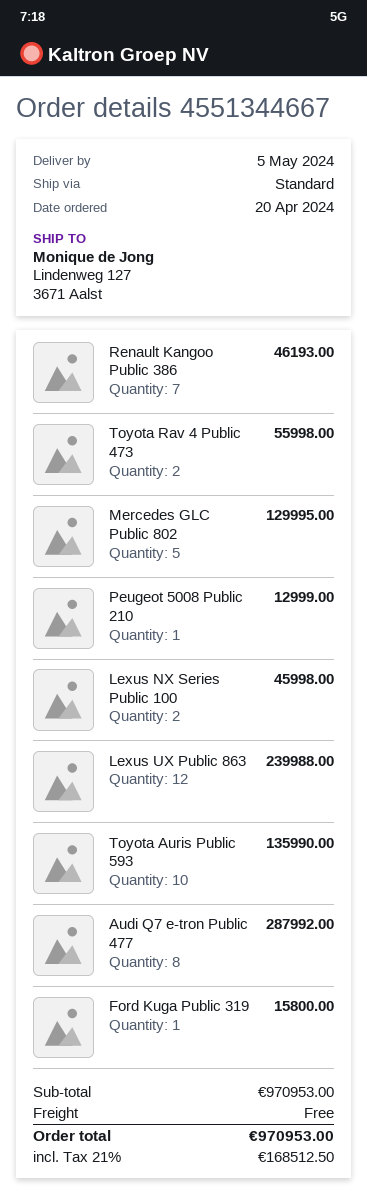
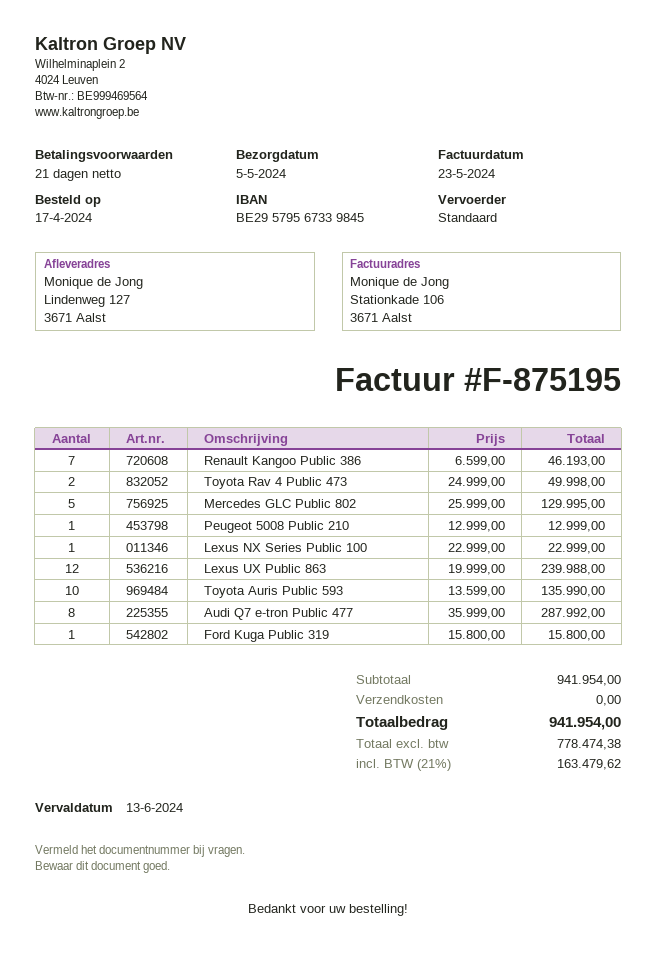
order date: 2024-04-20 -> 2024-04-17
Toyota Rav 4 Public 473: 2 for 55998.00 -> 2 for 49998.00
Lexus NX Series Public 100: 2 for 45998.00 -> 1 for 22999.00
subtotal: 970953.00 -> 941954.00
tax: 21% = 168512.50 -> 21% = 163479.62
total: 970953.00 -> 941954.00

